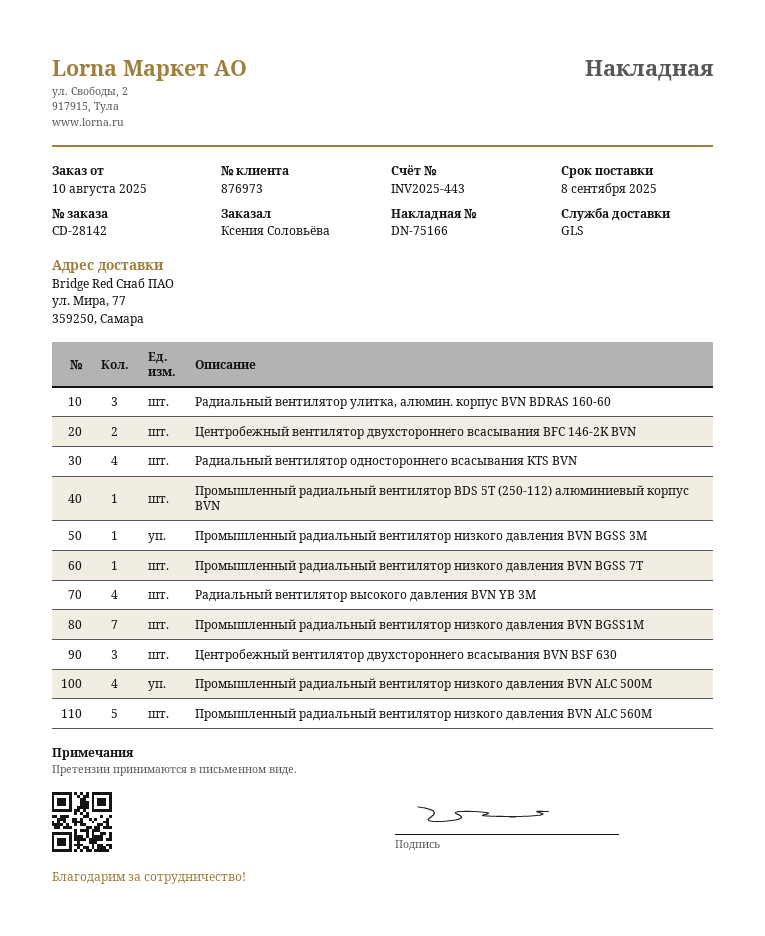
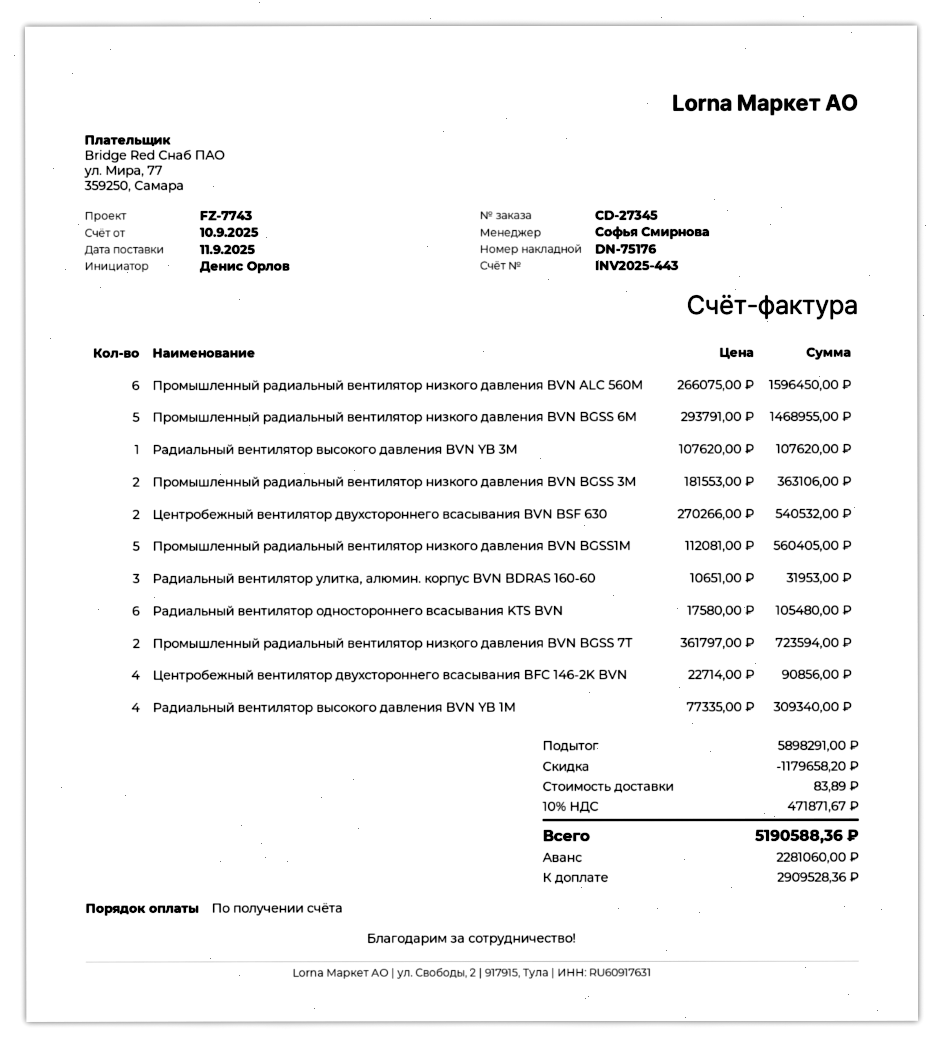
order number: CD-28142 -> CD-27345
delivery note number: DN-75166 -> DN-75176
delivery date: 2025-09-08 -> 2025-09-11
ordered by: Ксения Соловьёва -> Денис Орлов
Центробежный вентилятор двухстороннего всасывания BFC 146-2K BVN: 2 -> 4
Радиальный вентилятор одностороннего всaсывания KTS BVN: 4 -> 6
Промышленный радиальный вентилятор BDS 5T (250-112) алюминиевый корпус BVN: 1 -> none
Промышленный радиальный вентилятор низкого давления BVN BGSS 3M: 1 -> 2
Промышленный радиальный вентилятор низкого давления BVN BGSS 7T: 1 -> 2
Радиальный вентилятор высокого давления BVN YB 3M: 4 -> 1
Промышленный радиальный вентилятор низкого давления BVN BGSS1M: 7 -> 5
Центробежный вентилятор двухстороннего всасывания BVN BSF 630: 3 -> 2
Промышленный радиальный вентилятор низкого давления BVN ALC 500M: 4 -> none
Промышленный радиальный вентилятор низкого давления BVN ALC 560M: 5 -> 6
Промышленный радиальный вентилятор низкого давления BVN BGSS 6M: none -> 5
Радиальный вентилятор высокого давления BVN YB 1M: none -> 4

